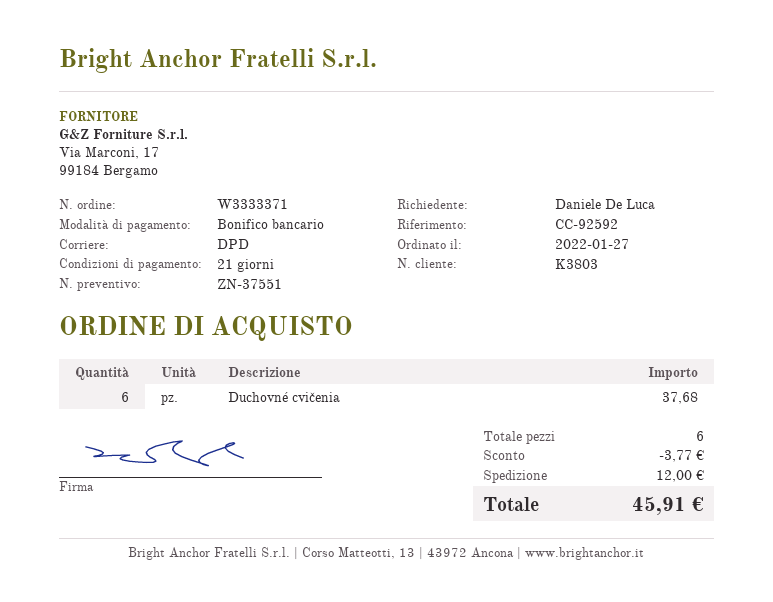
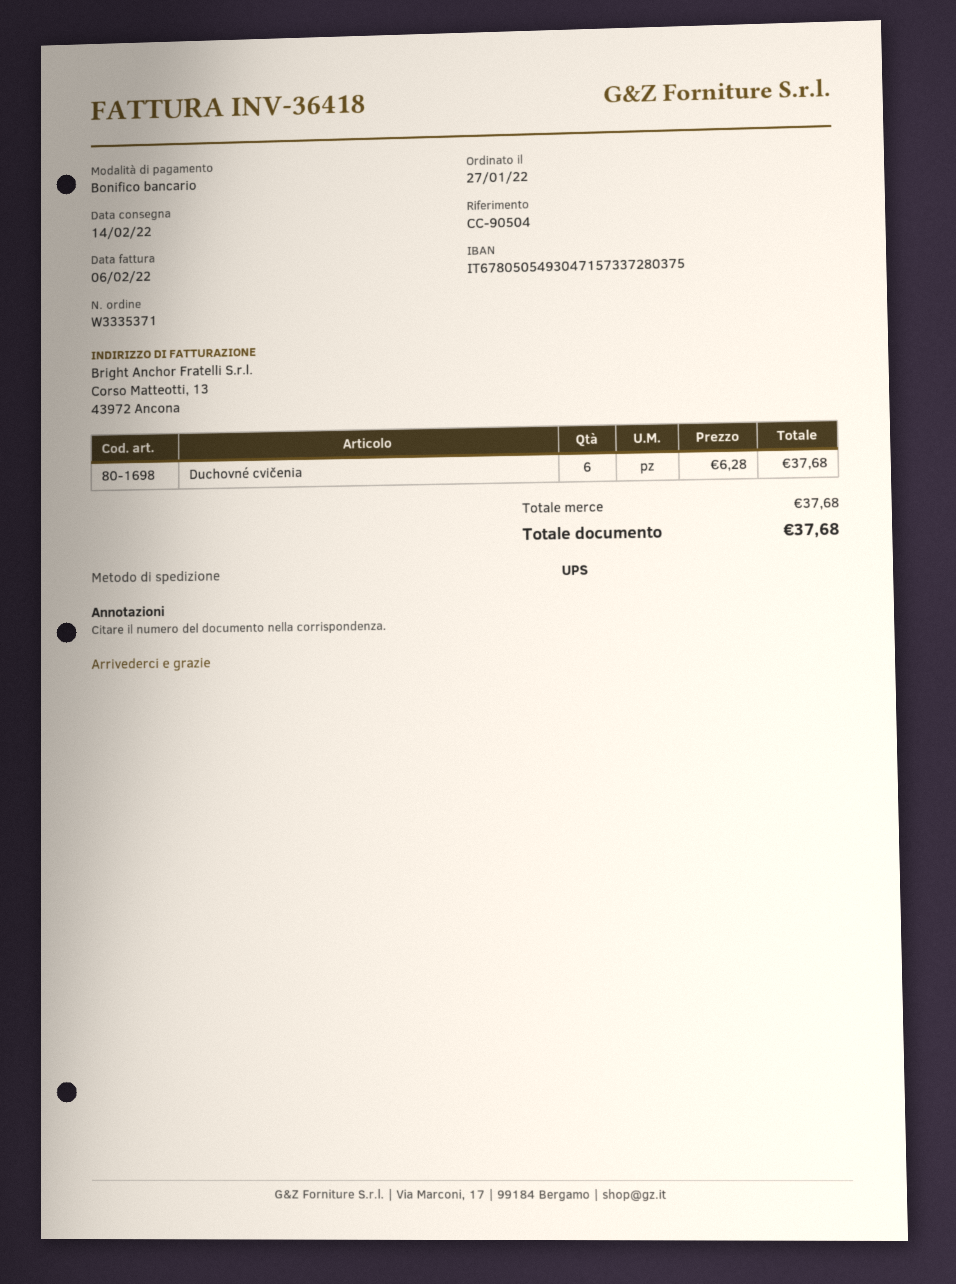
order number: W3333371 -> W3335371
reference: CC-92592 -> CC-90504
shipping method: DPD -> UPS
discount: 3.77 -> none
shipping: 12.00 -> none
total: 45.91 -> 37.68

